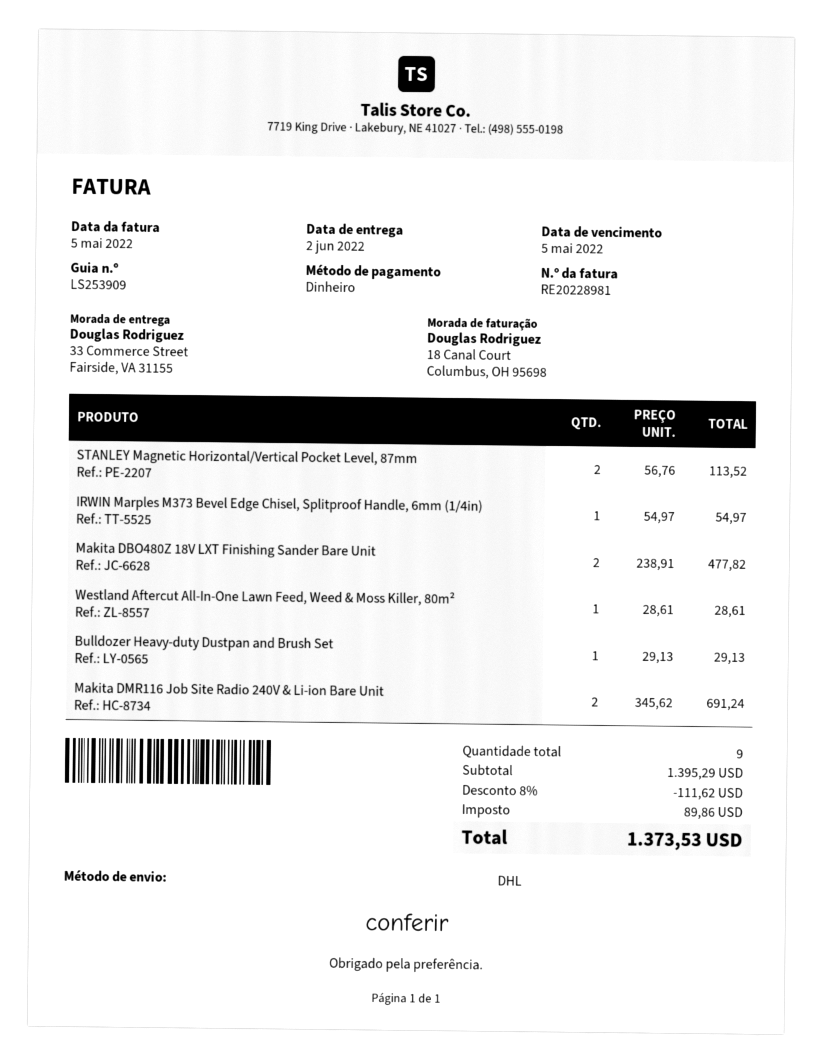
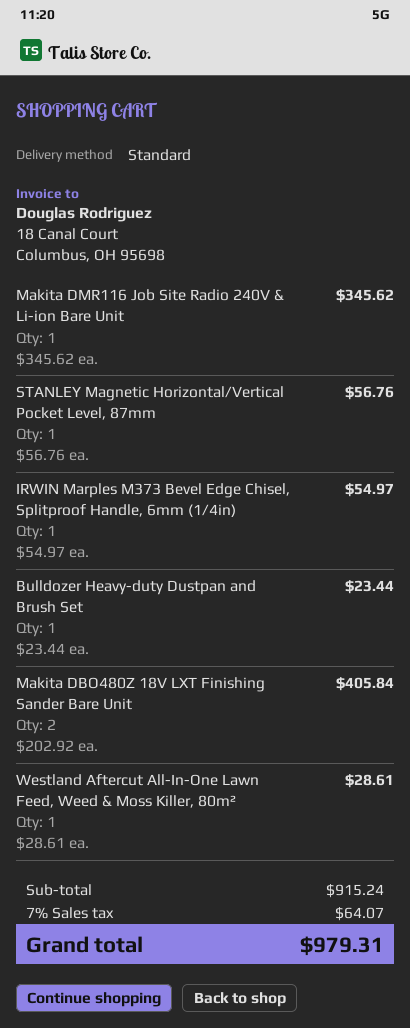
shipping method: DHL -> standard
STANLEY Magnetic Horizontal/Vertical Pocket Level, 87mm: 2 x 56.76 = 113.52 -> 1 x 56.76 = 56.76
Makita DBO480Z 18V LXT Finishing Sander Bare Unit: 2 x 238.91 = 477.82 -> 2 x 202.92 = 405.84
Bulldozer Heavy-duty Dustpan and Brush Set: 1 x 29.13 = 29.13 -> 1 x 23.44 = 23.44
Makita DMR116 Job Site Radio 240V & Li-ion Bare Unit: 2 x 345.62 = 691.24 -> 1 x 345.62 = 345.62
subtotal: 1395.29 -> 915.24
discount: 8% = 111.62 -> none
tax: 89.86 -> 64.07
total: 1373.53 -> 979.31

